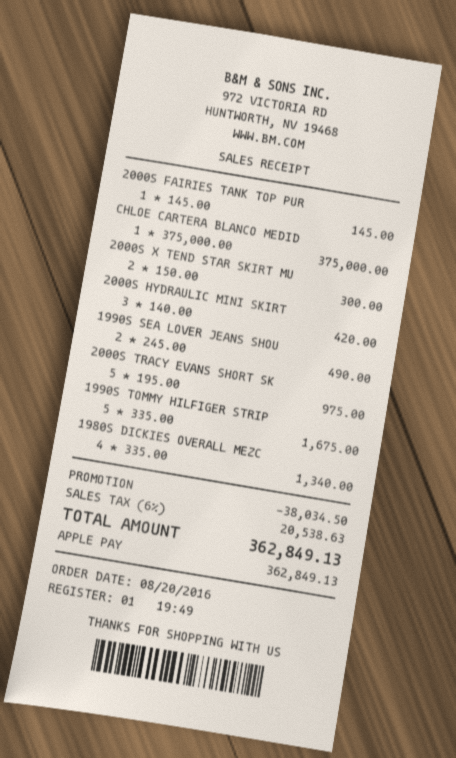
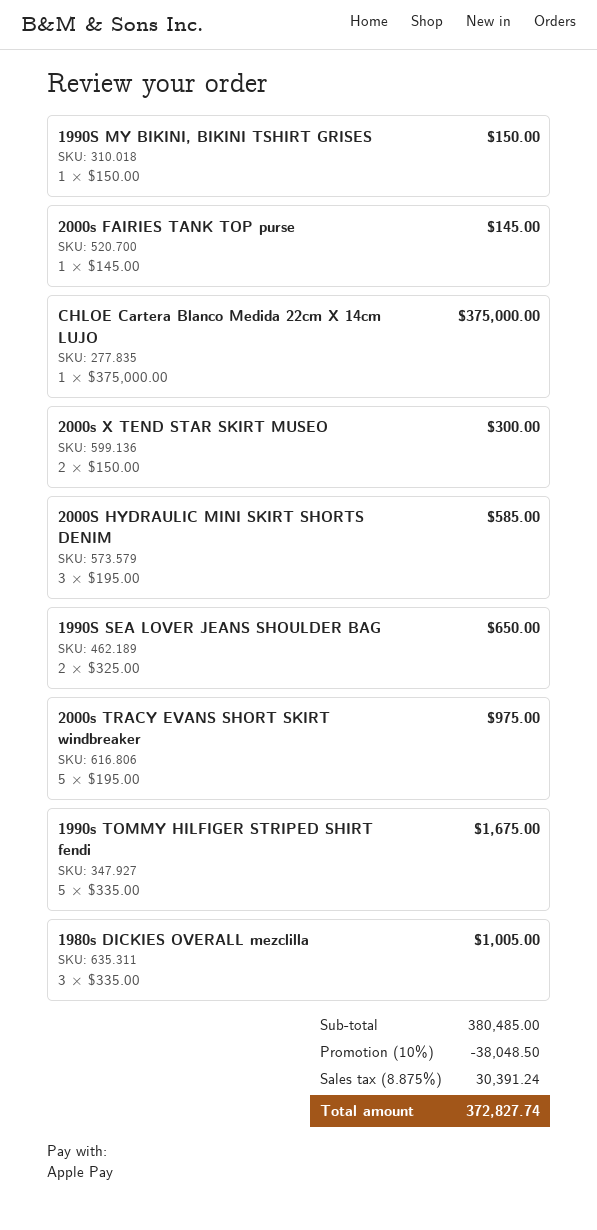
2000S HYDRAULIC MINI SKIRT: 3 x 140.00 = 420.00 -> 3 x 195.00 = 585.00
1990S SEA LOVER JEANS SHOU: 2 x 245.00 = 490.00 -> 2 x 325.00 = 650.00
1980S DICKIES OVERALL MEZC: 4 x 335.00 = 1340.00 -> 3 x 335.00 = 1005.00
1990S MY BIKINI, BIKINI TSHIRT GRISES: none -> 1 x 150.00 = 150.00
discount: 38034.50 -> 38048.50
tax: 6% = 20538.63 -> 8.875% = 30391.24
total: 362849.13 -> 372827.74

